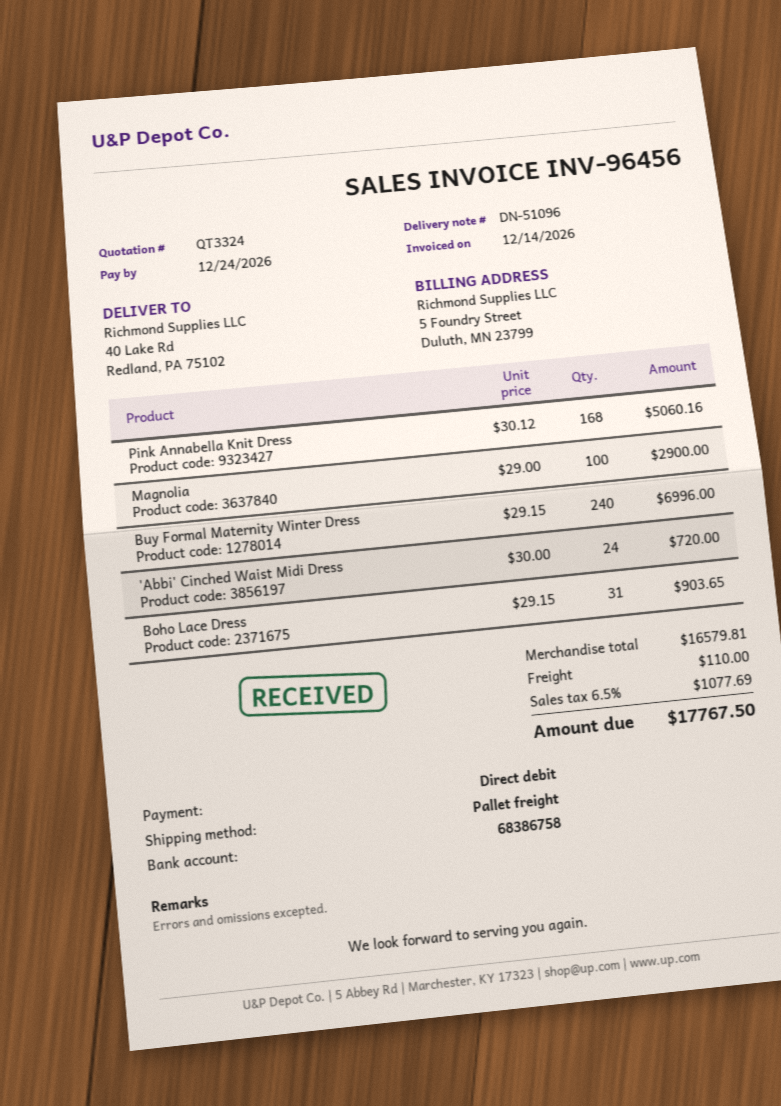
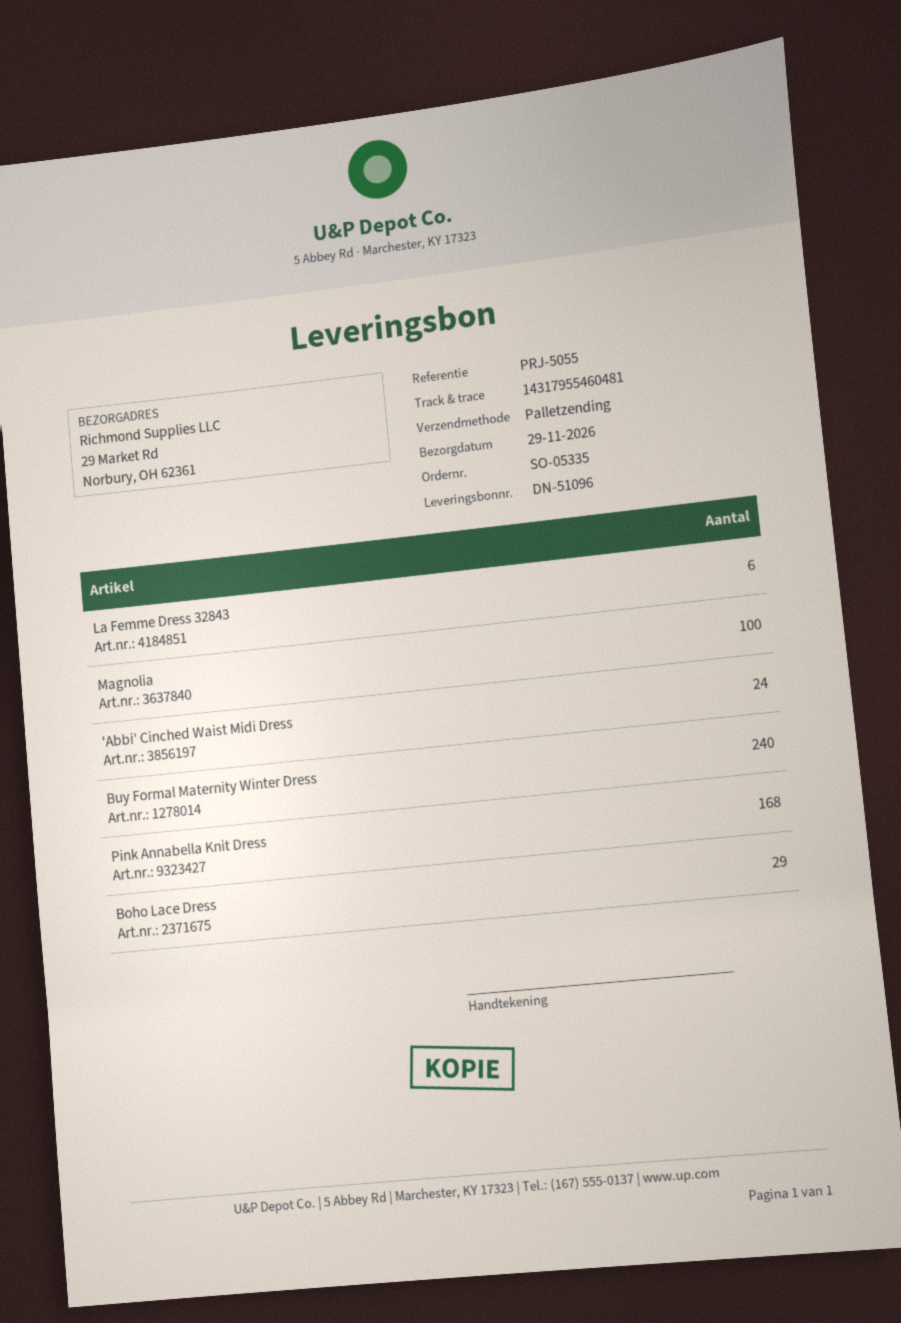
ship to: 40 Lake Rd, Redland, PA 75102 -> 29 Market Rd, Norbury, OH 62361
Boho Lace Dress: 31 -> 29
La Femme Dress 32843: none -> 6

